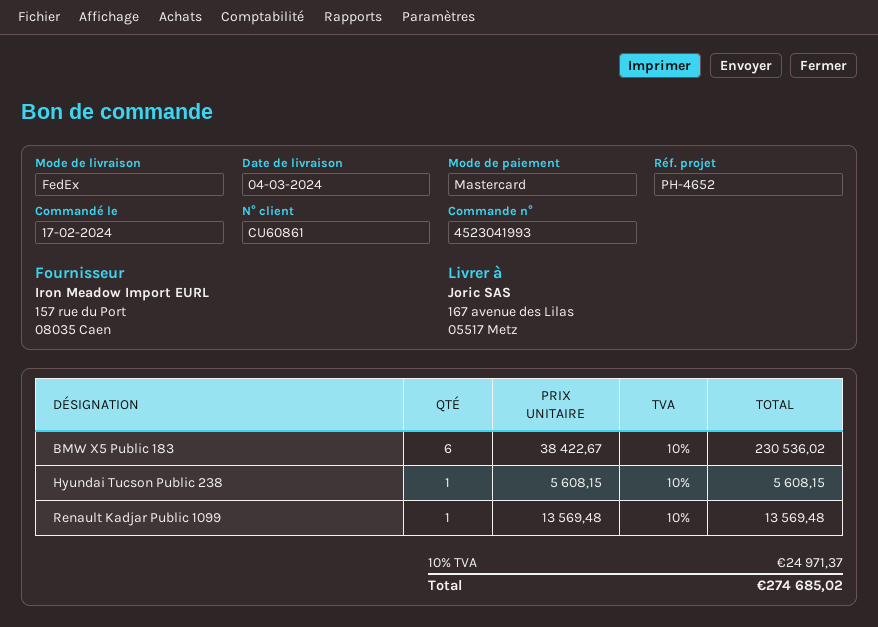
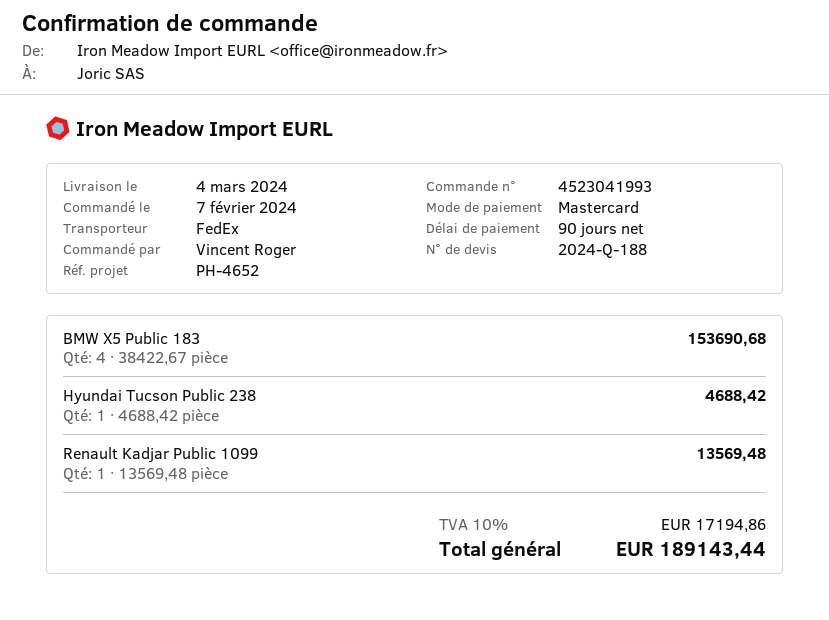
order date: 2024-02-17 -> 2024-02-07
BMW X5 Public 183: 6 x 38422.67 = 230536.02 -> 4 x 38422.67 = 153690.68
Hyundai Tucson Public 238: 1 x 5608.15 = 5608.15 -> 1 x 4688.42 = 4688.42
tax: 10% = 24971.37 -> 10% = 17194.86
total: 274685.02 -> 189143.44

